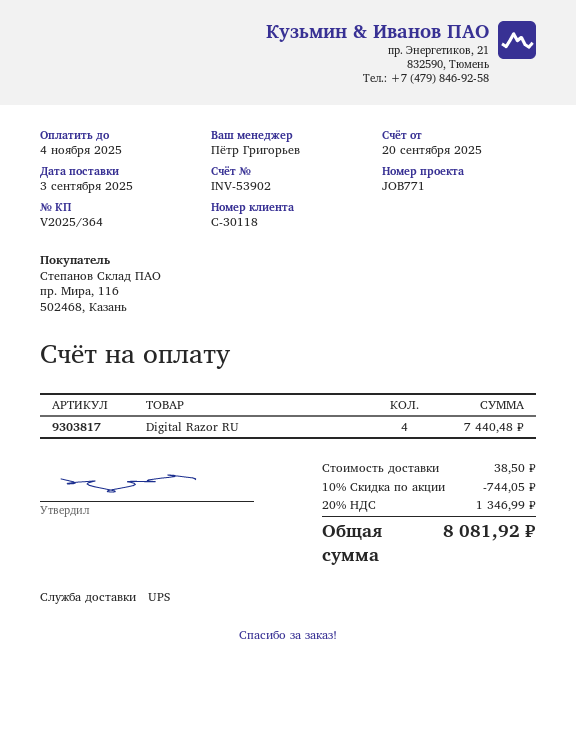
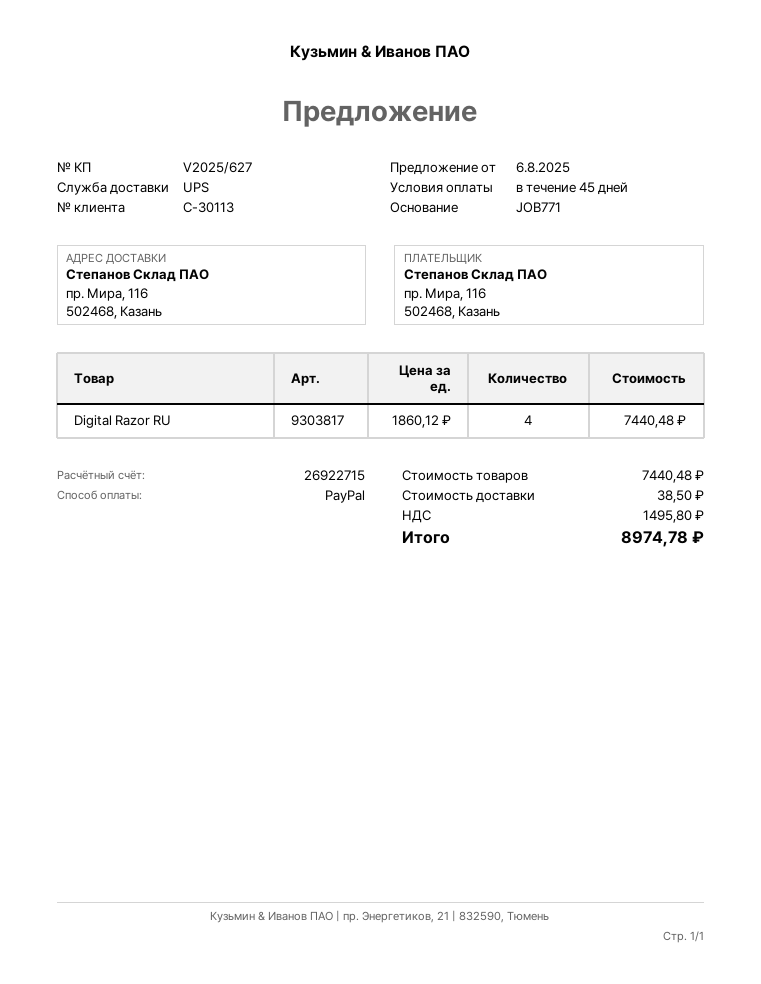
quote number: V2025/364 -> V2025/627
customer number: C-30118 -> C-30113
discount: 10% = 744.05 -> none
tax: 1346.99 -> 1495.80
total: 8081.92 -> 8974.78

